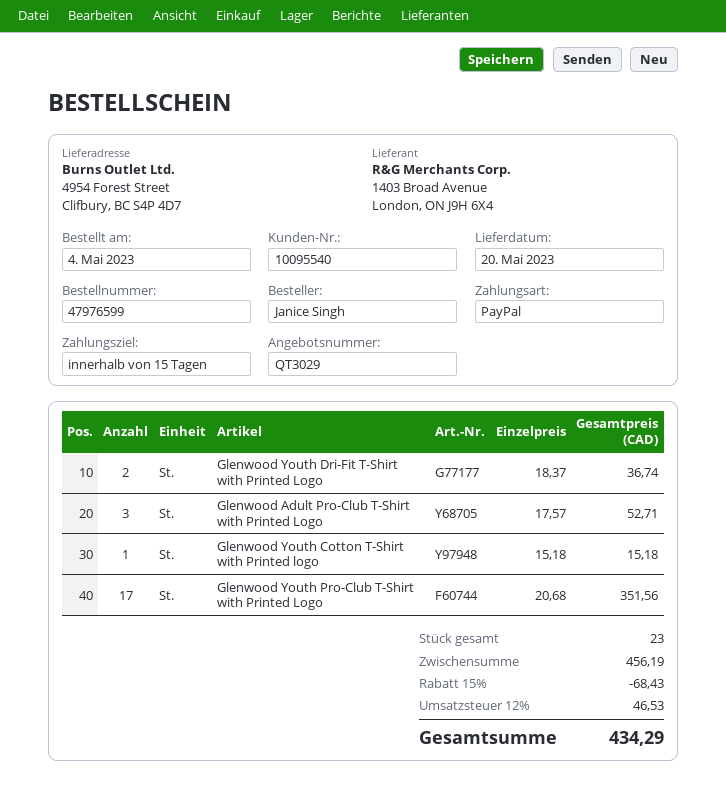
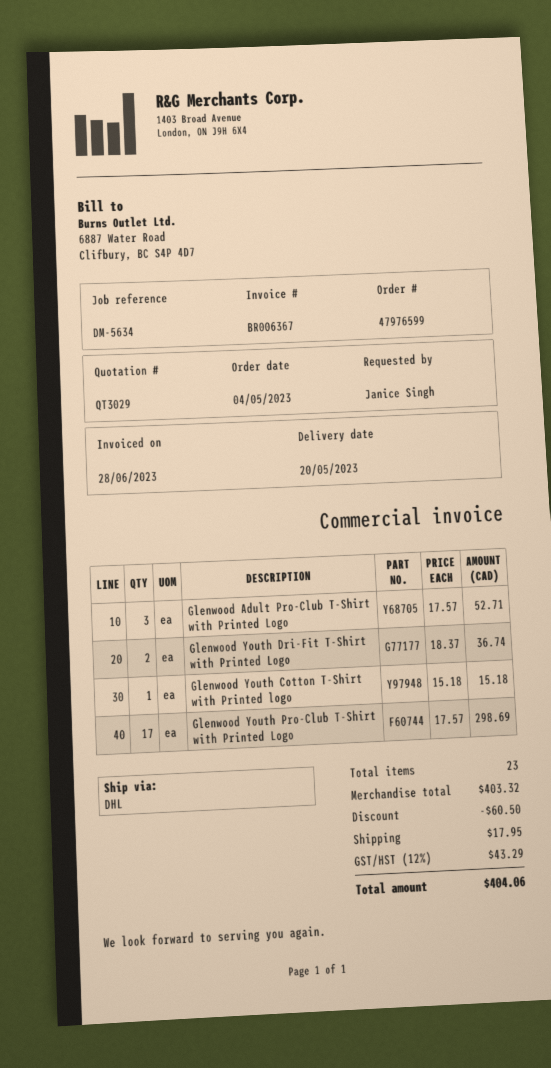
Glenwood Youth Pro-Club T-Shirt with Printed Logo: 17 x 20.68 = 351.56 -> 17 x 17.57 = 298.69
subtotal: 456.19 -> 403.32
discount: 68.43 -> 60.50
shipping: none -> 17.95
tax: 12% = 46.53 -> 12% = 43.29
total: 434.29 -> 404.06

